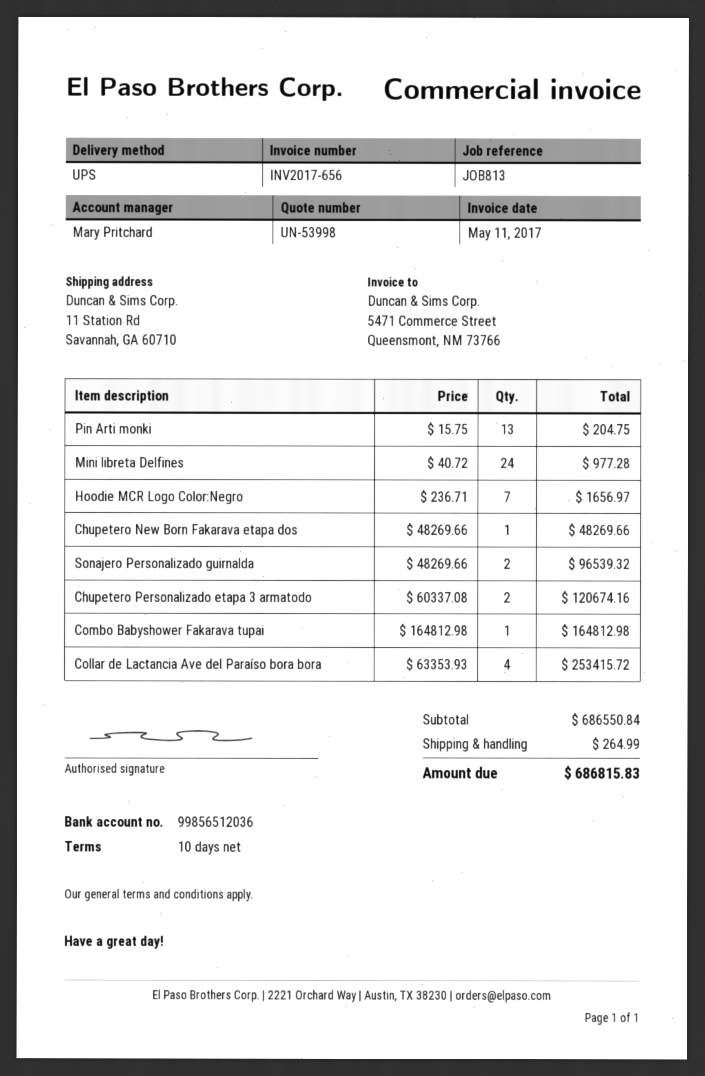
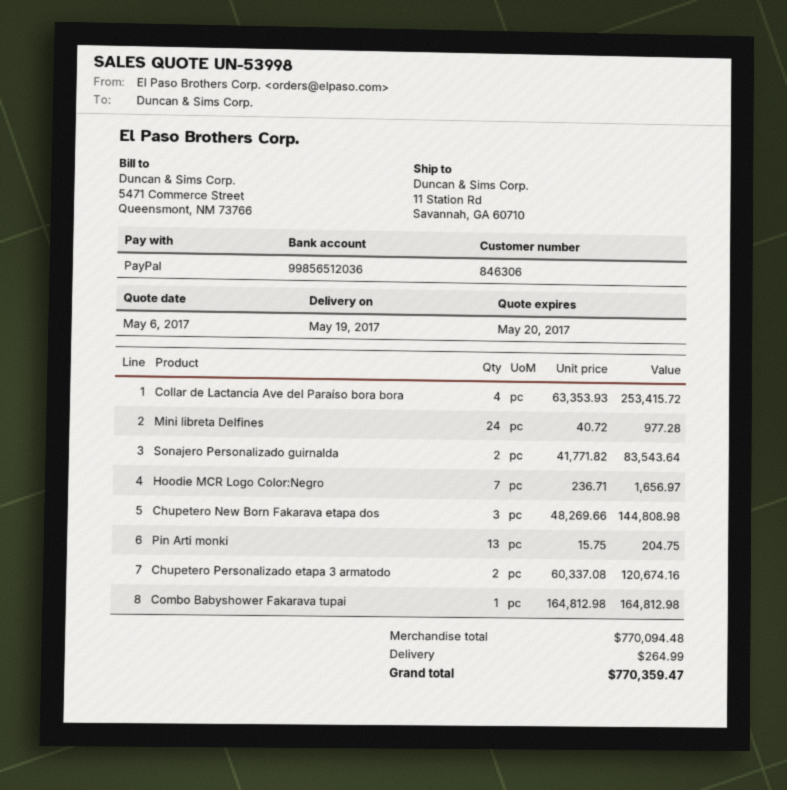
Chupetero New Born Fakarava etapa dos: 1 x 48269.66 = 48269.66 -> 3 x 48269.66 = 144808.98
Sonajero Personalizado guirnalda: 2 x 48269.66 = 96539.32 -> 2 x 41771.82 = 83543.64
subtotal: 686550.84 -> 770094.48
total: 686815.83 -> 770359.47

